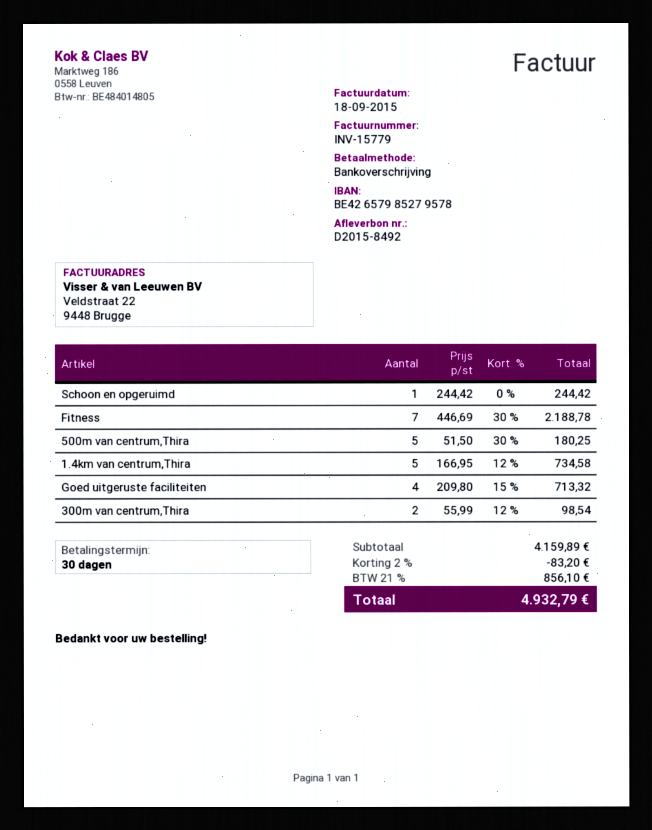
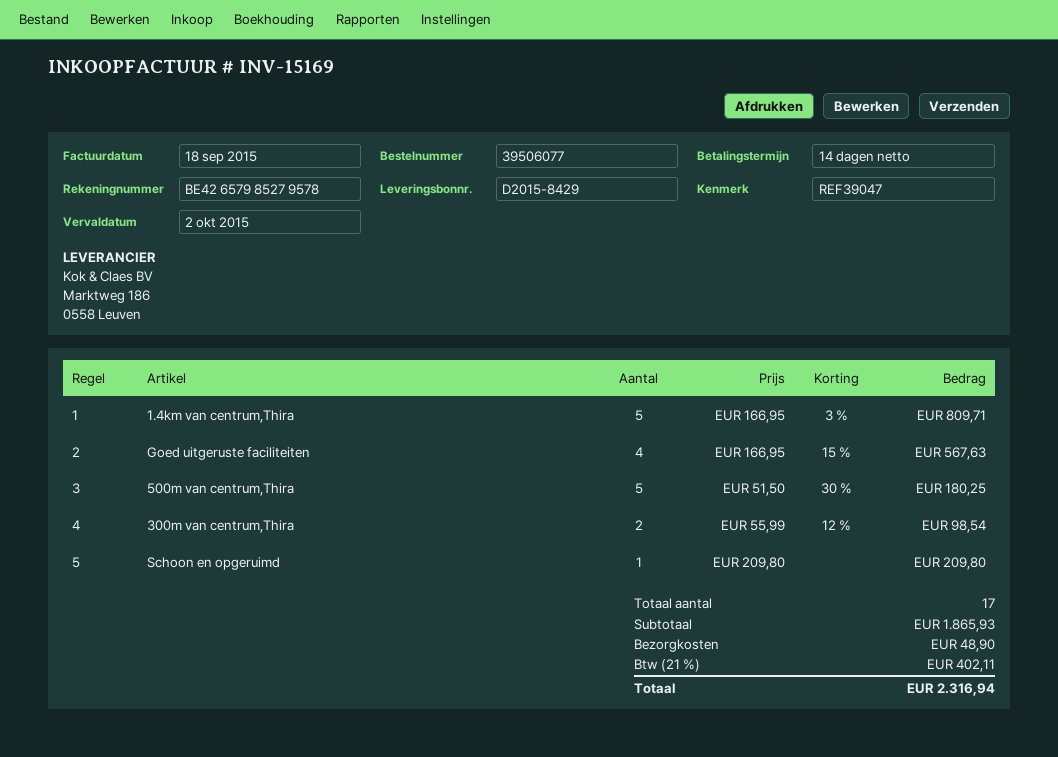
delivery note number: D2015-8492 -> D2015-8429
invoice number: INV-15779 -> INV-15169
payment terms: 30 days -> 14 days
Schoon en opgeruimd: 1 x 244.42 = 244.42 -> 1 x 209.80 = 209.80
Fitness: 7 x 446.69 - 30% = 2188.78 -> none
1.4km van centrum,Thira: 5 x 166.95 - 12% = 734.58 -> 5 x 166.95 - 3% = 809.71
Goed uitgeruste faciliteiten: 4 x 209.80 - 15% = 713.32 -> 4 x 166.95 - 15% = 567.63
subtotal: 4159.89 -> 1865.93
discount: 2% = 83.20 -> none
shipping: none -> 48.90
tax: 21% = 856.10 -> 21% = 402.11
total: 4932.79 -> 2316.94

